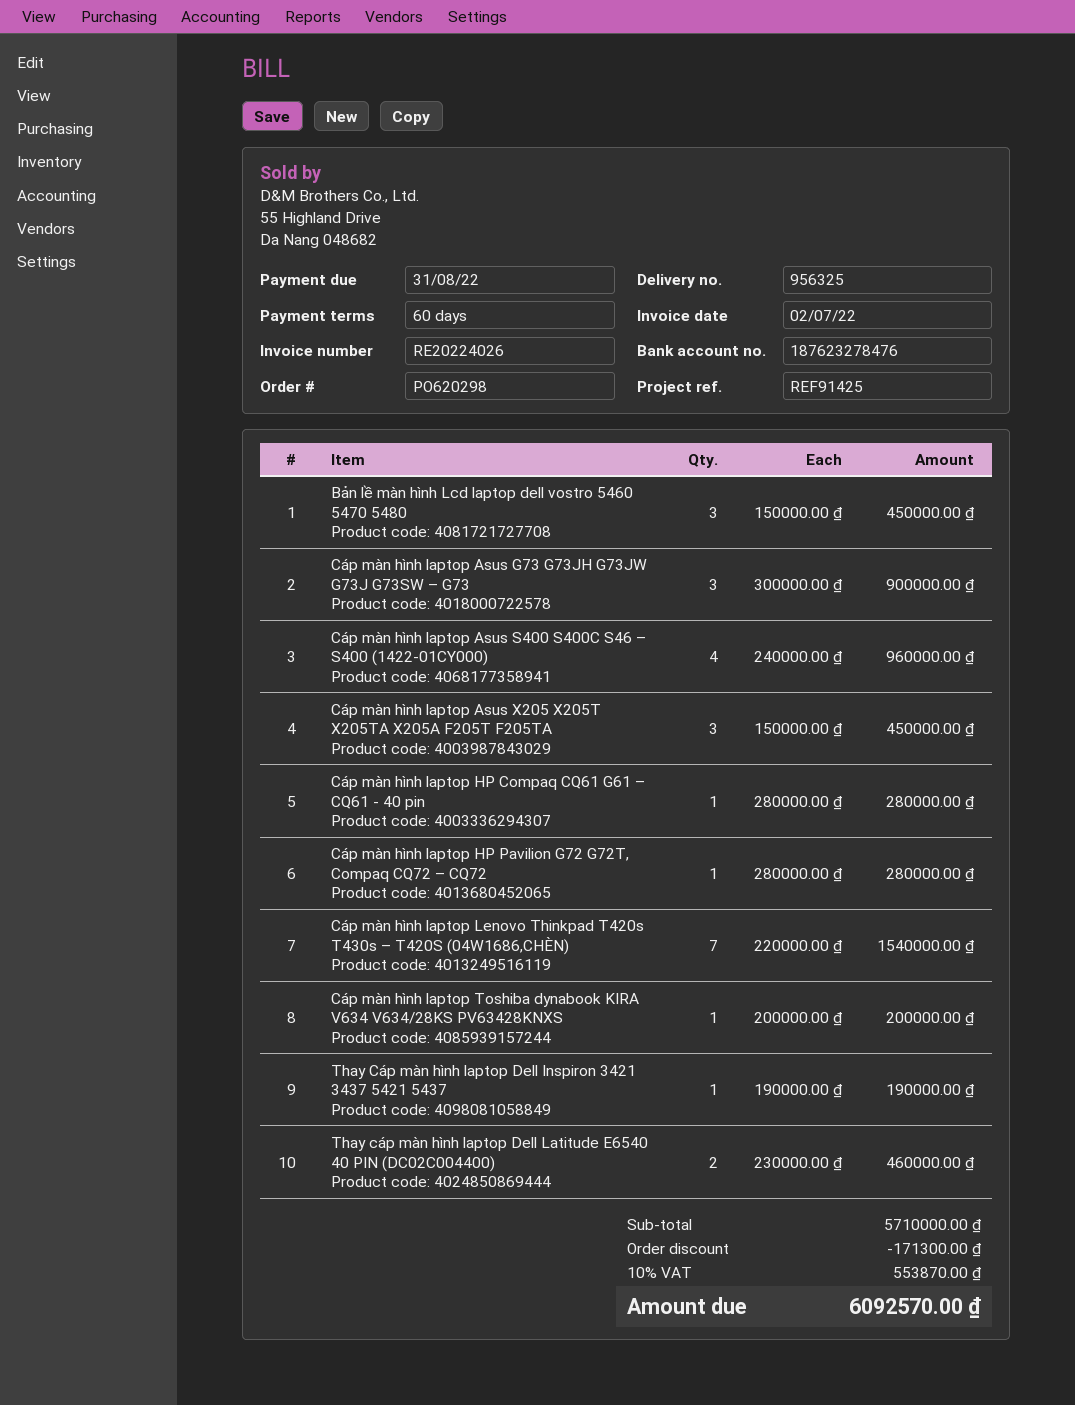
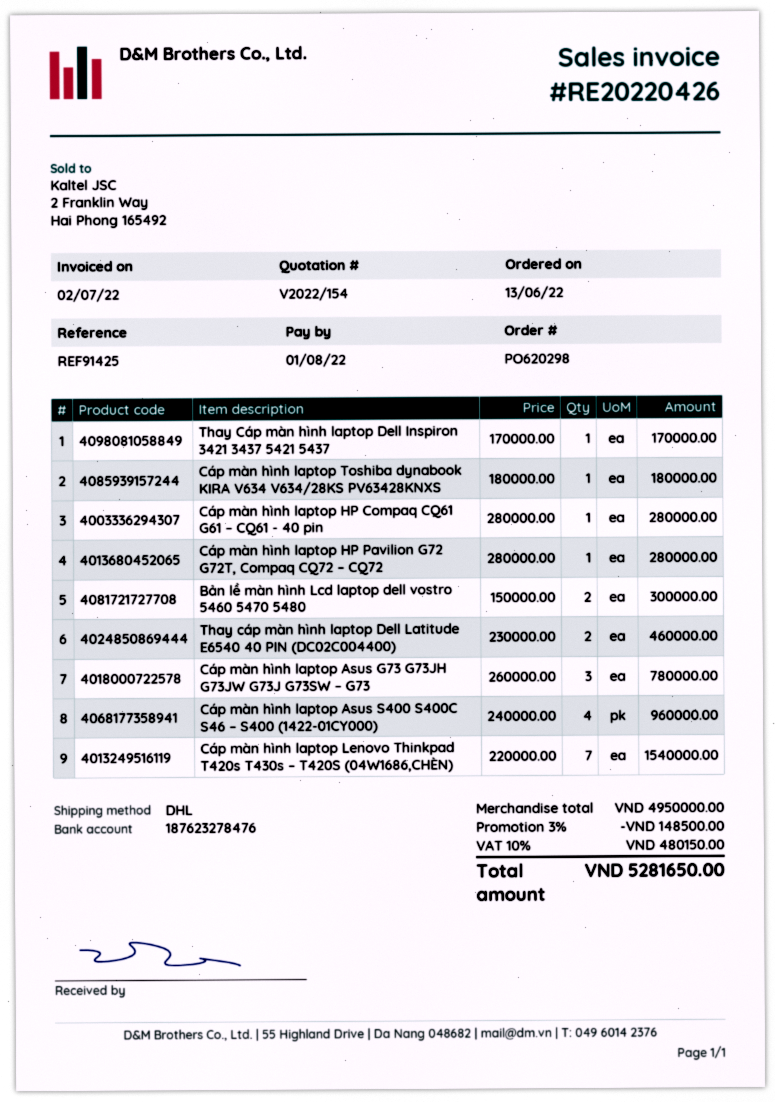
invoice number: RE20224026 -> RE20220426
due date: 2022-08-31 -> 2022-08-01
Bản lề màn hình Lcd laptop dell vostro 5460 5470 5480: 3 x 150000.00 = 450000.00 -> 2 x 150000.00 = 300000.00
Cáp màn hình laptop Asus G73 G73JH G73JW G73J G73SW – G73: 3 x 300000.00 = 900000.00 -> 3 x 260000.00 = 780000.00
Cáp màn hình laptop Asus X205 X205T X205TA X205A F205T F205TA: 3 x 150000.00 = 450000.00 -> none
Cáp màn hình laptop Toshiba dynabook KIRA V634 V634/28KS PV63428KNXS: 1 x 200000.00 = 200000.00 -> 1 x 180000.00 = 180000.00
Thay Cáp màn hình laptop Dell Inspiron 3421 3437 5421 5437: 1 x 190000.00 = 190000.00 -> 1 x 170000.00 = 170000.00
subtotal: 5710000.00 -> 4950000.00
discount: 171300.00 -> 148500.00
tax: 10% = 553870.00 -> 10% = 480150.00
total: 6092570.00 -> 5281650.00

